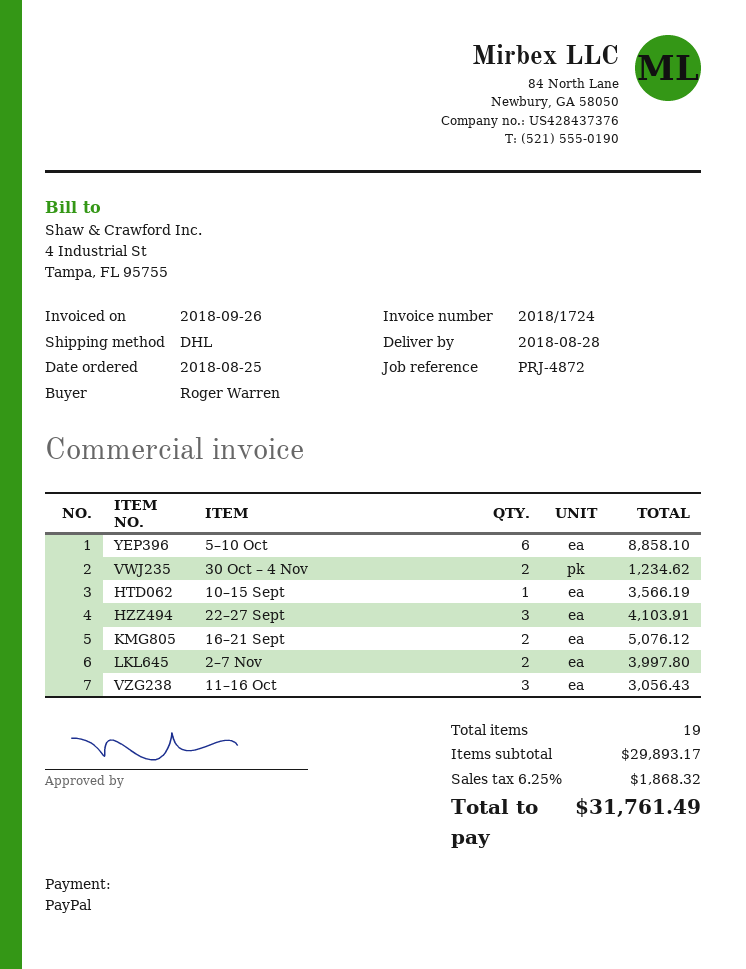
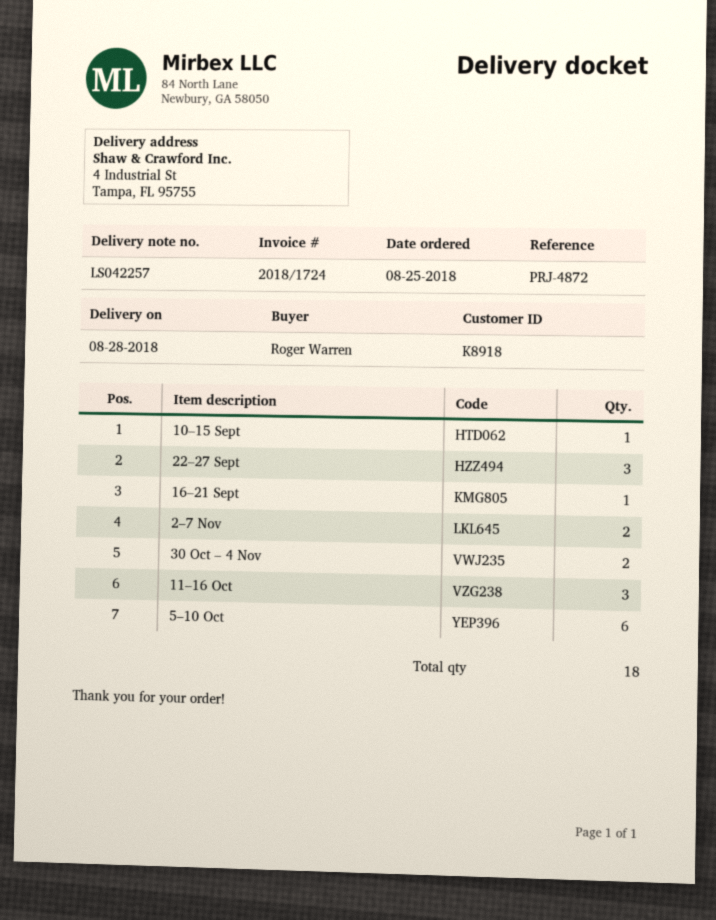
16–21 Sept: 2 -> 1
total quantity: 19 -> 18

